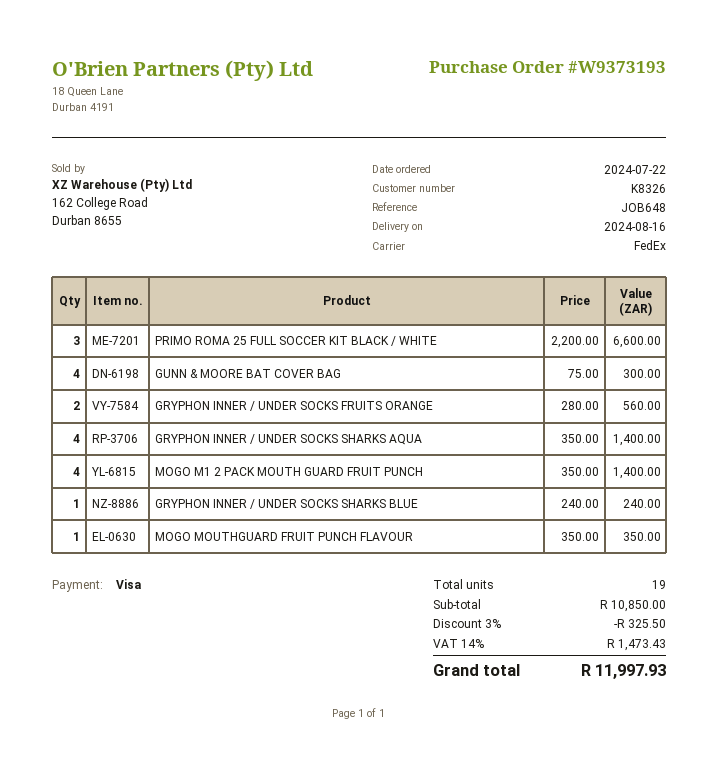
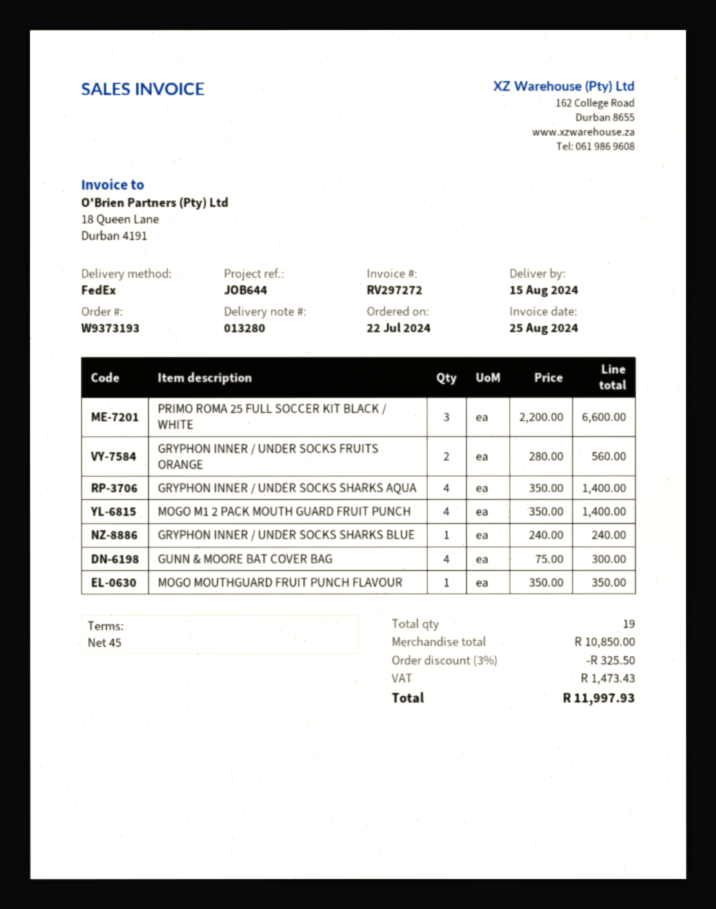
delivery date: 2024-08-16 -> 2024-08-15
reference: JOB648 -> JOB644

